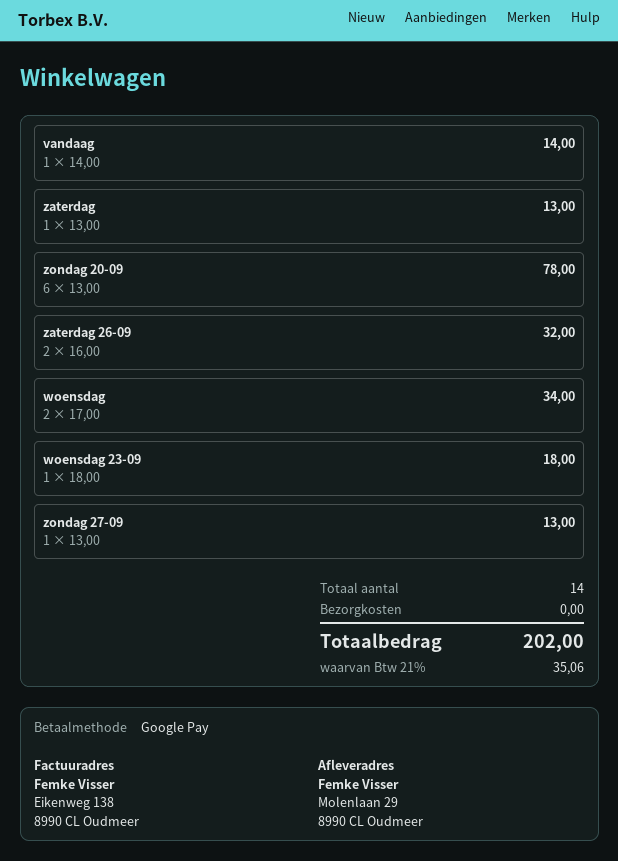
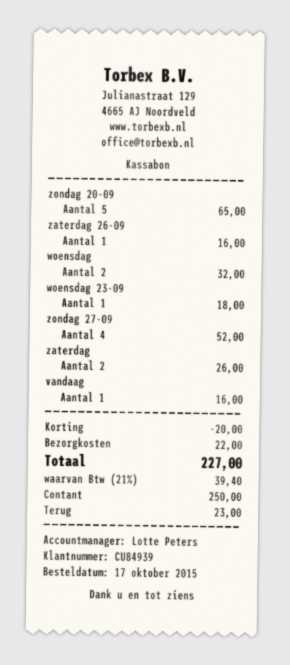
payment method: Google Pay -> cash
vandaag: 1 for 14.00 -> 1 for 16.00
zaterdag: 1 for 13.00 -> 2 for 26.00
zondag 20-09: 6 for 78.00 -> 5 for 65.00
zaterdag 26-09: 2 for 32.00 -> 1 for 16.00
woensdag: 2 for 34.00 -> 2 for 32.00
zondag 27-09: 1 for 13.00 -> 4 for 52.00
discount: none -> 20.00
shipping: 0.00 -> 22.00
tax: 21% = 35.06 -> 21% = 39.40
total: 202.00 -> 227.00

